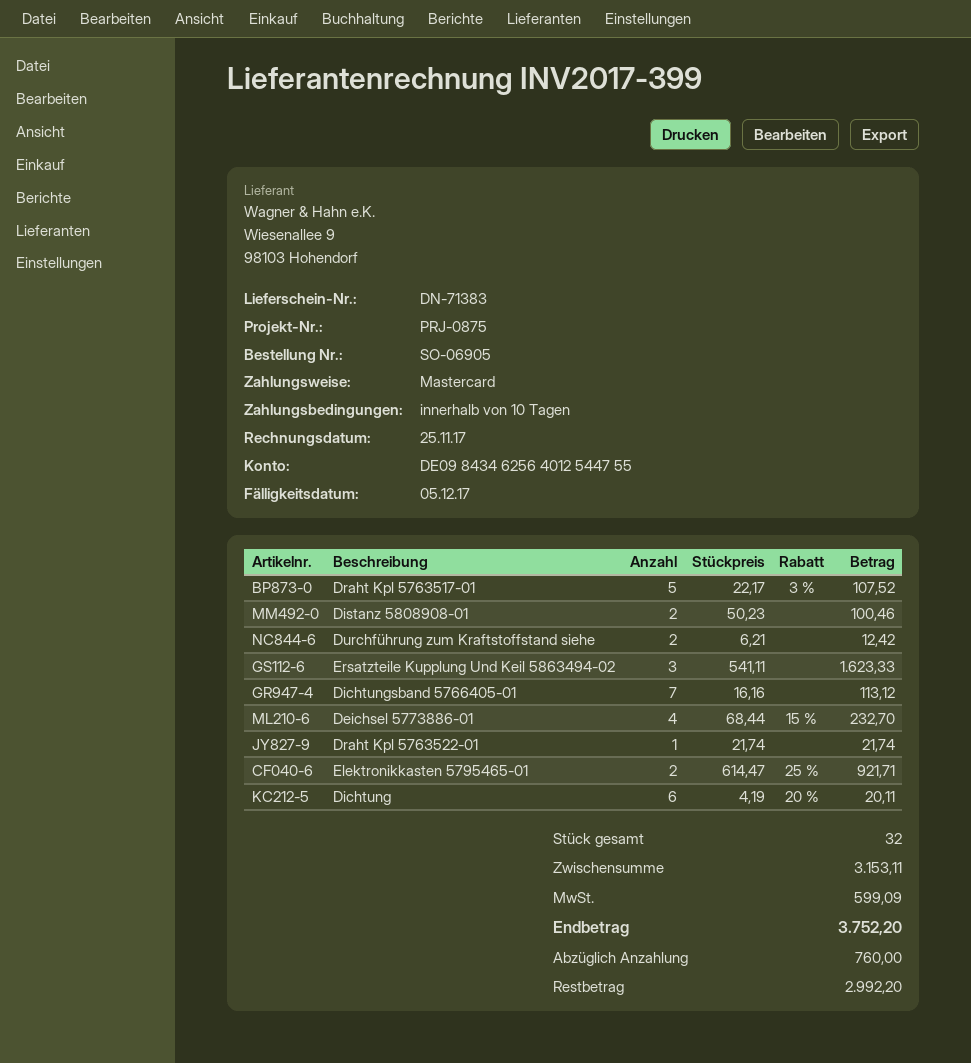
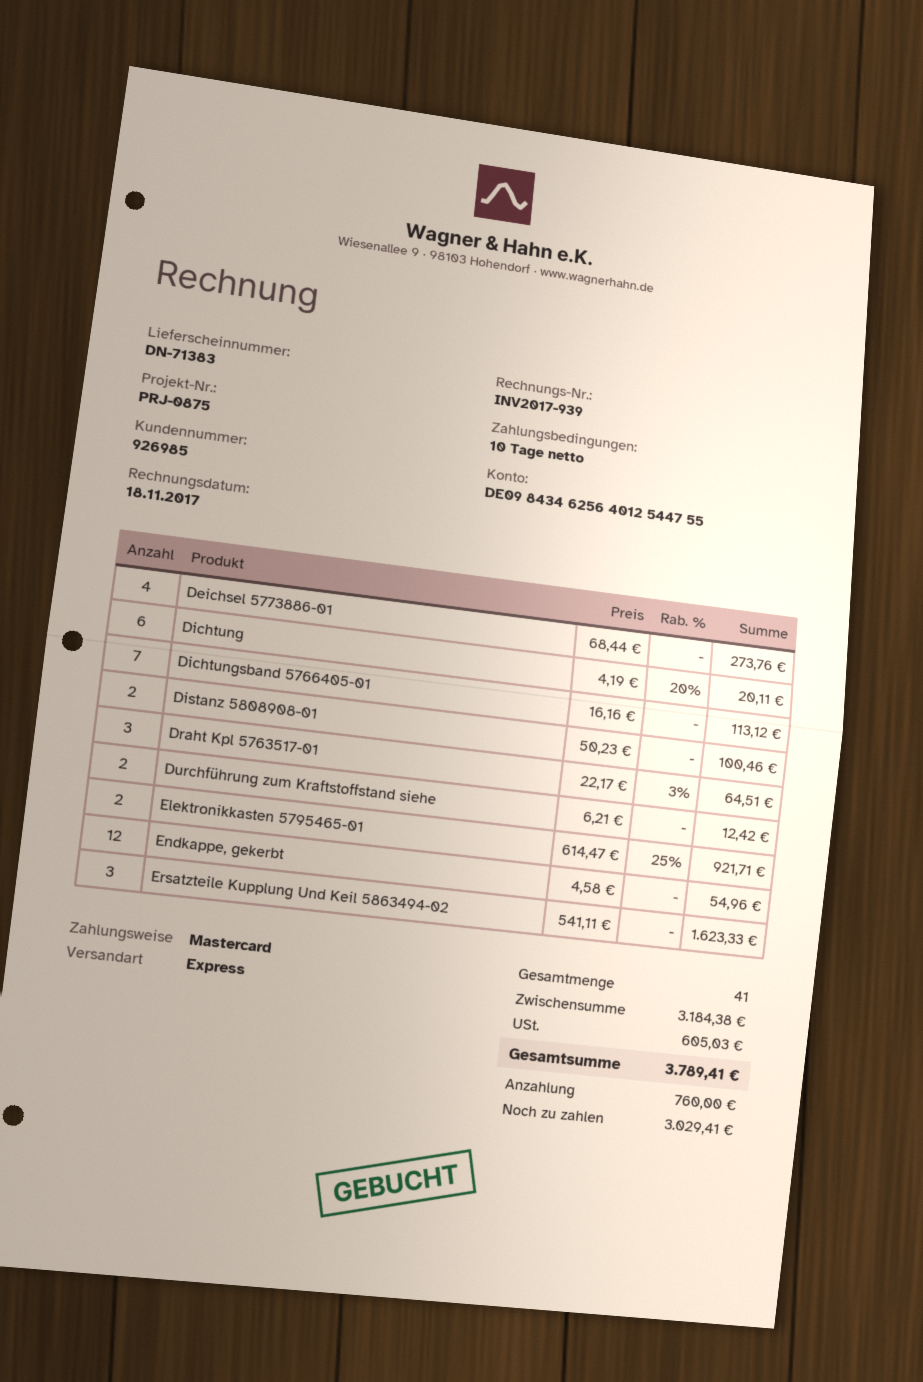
invoice number: INV2017-399 -> INV2017-939
invoice date: 2017-11-25 -> 2017-11-18
Draht Kpl 5763517-01: 5 x 22.17 - 3% = 107.52 -> 3 x 22.17 - 3% = 64.51
Deichsel 5773886-01: 4 x 68.44 - 15% = 232.70 -> 4 x 68.44 = 273.76
Draht Kpl 5763522-01: 1 x 21.74 = 21.74 -> none
Endkappe, gekerbt: none -> 12 x 4.58 = 54.96
total quantity: 32 -> 41
subtotal: 3153.11 -> 3184.38
tax: 599.09 -> 605.03
total: 3752.20 -> 3789.41
balance: 2992.20 -> 3029.41

